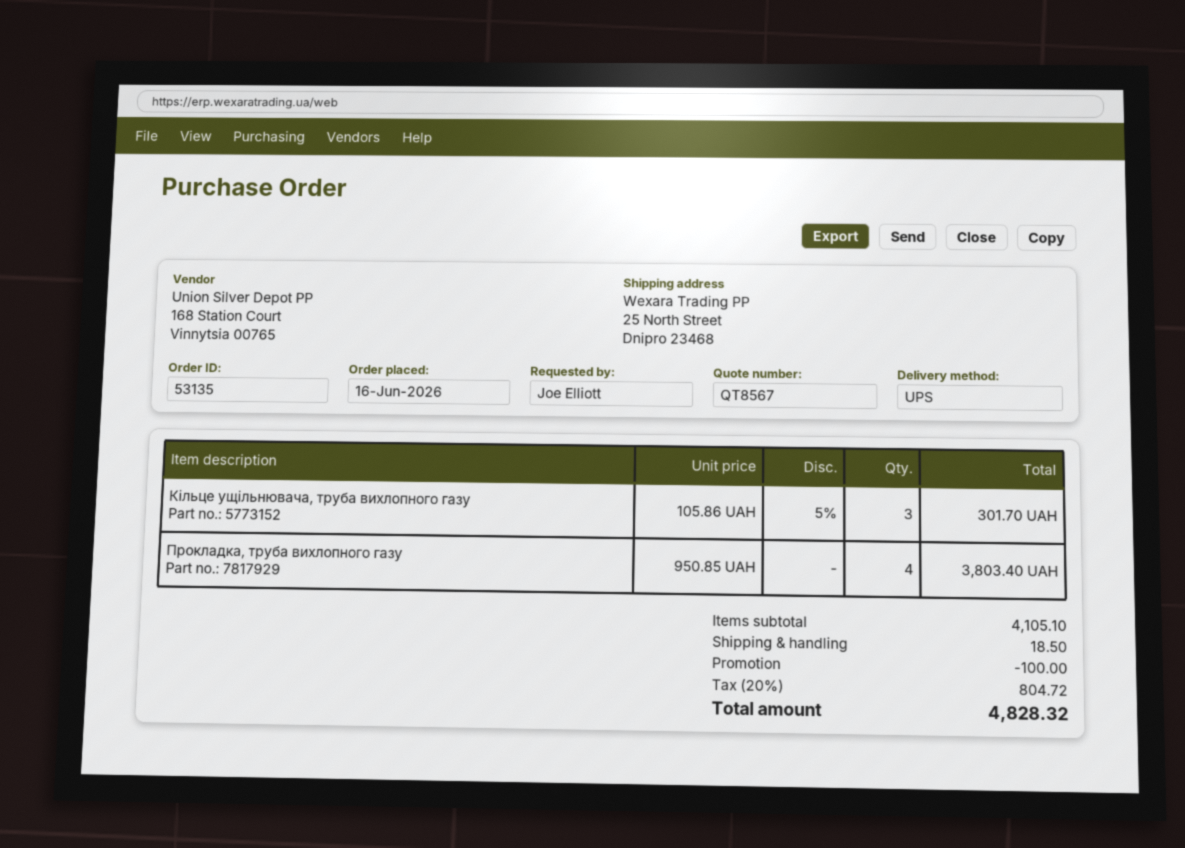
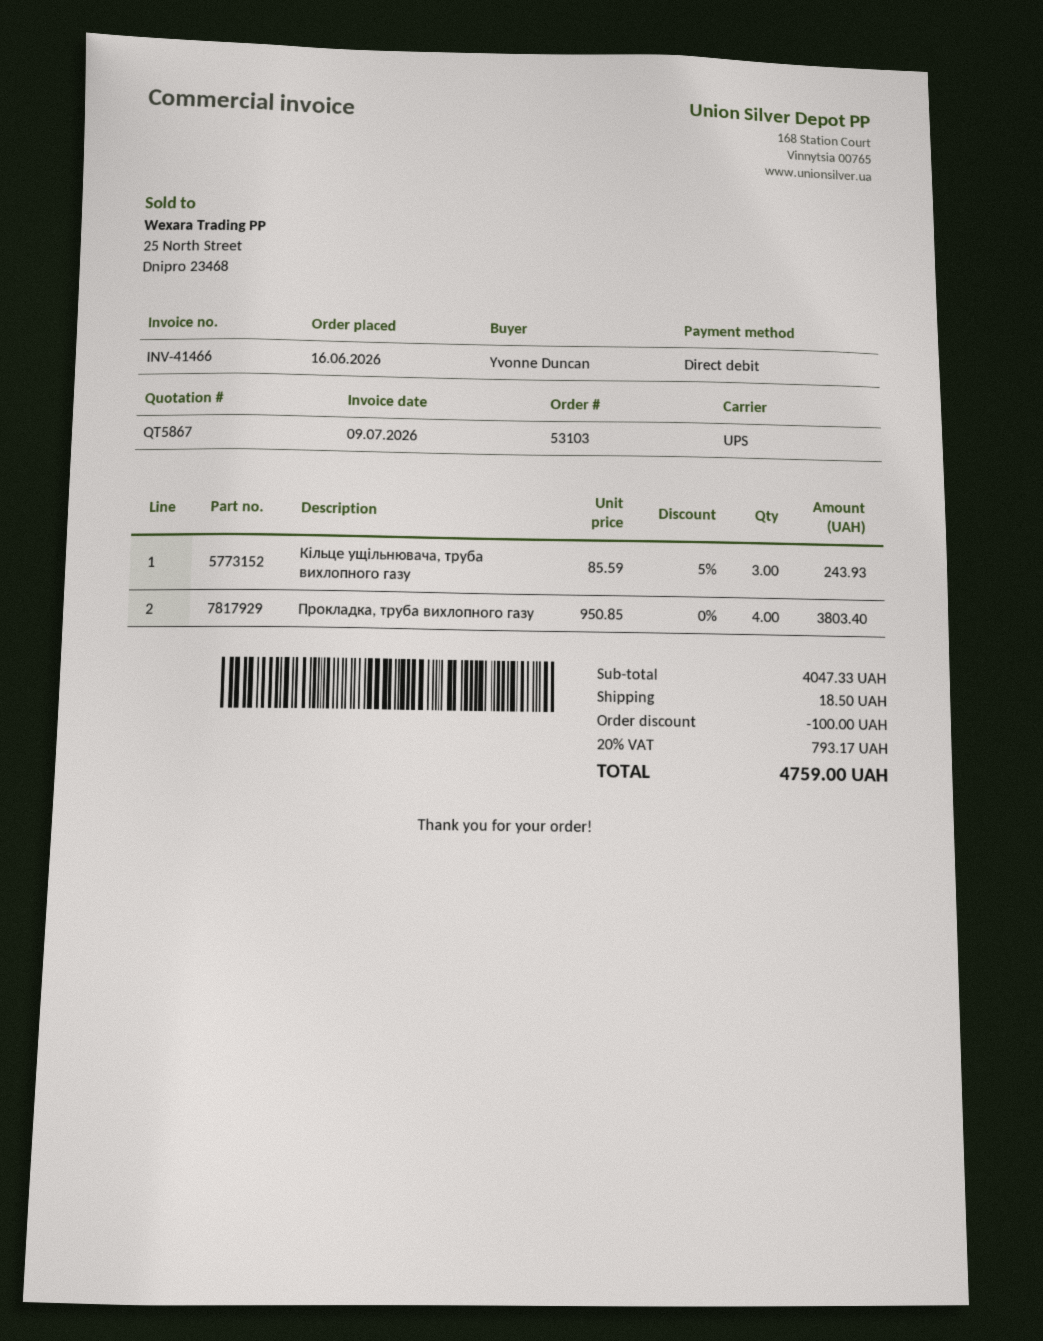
quote number: QT8567 -> QT5867
order number: 53135 -> 53103
ordered by: Joe Elliott -> Yvonne Duncan
Кільце ущільнювача, труба вихлопного газу: 3 x 105.86 - 5% = 301.70 -> 3 x 85.59 - 5% = 243.93
subtotal: 4105.10 -> 4047.33
tax: 20% = 804.72 -> 20% = 793.17
total: 4828.32 -> 4759.00

